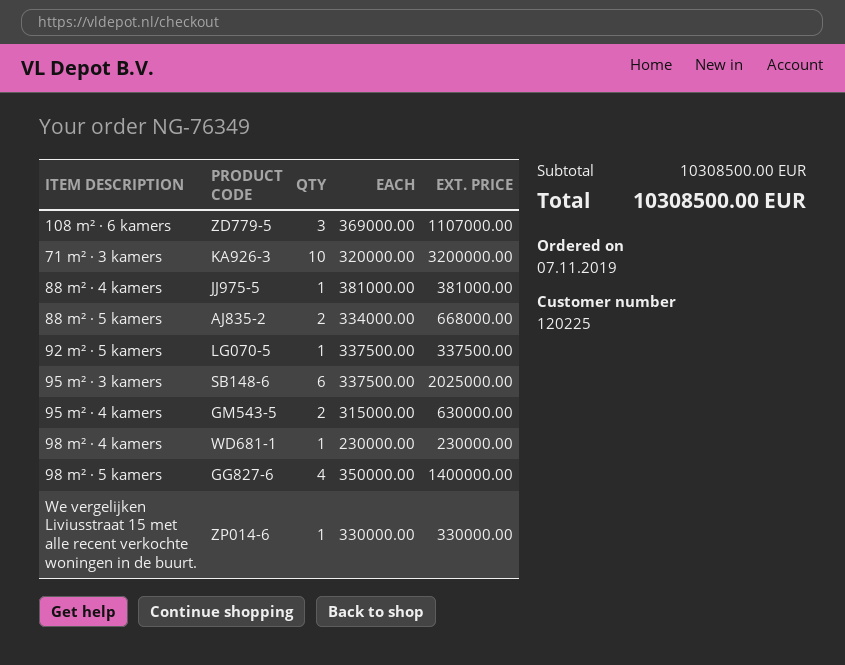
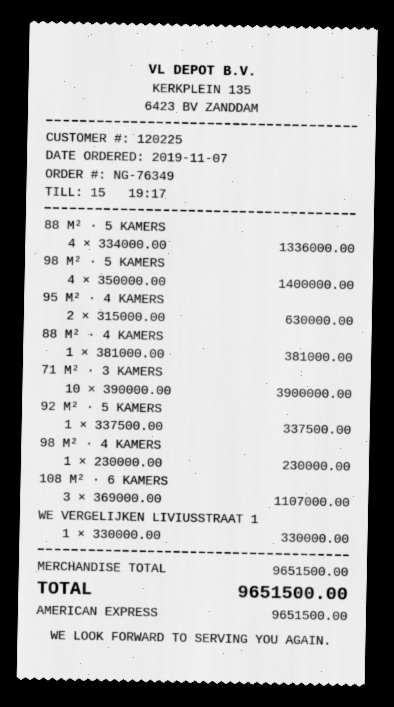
71 m² · 3 kamers: 10 x 320000.00 = 3200000.00 -> 10 x 390000.00 = 3900000.00
88 m² · 5 kamers: 2 x 334000.00 = 668000.00 -> 4 x 334000.00 = 1336000.00
95 m² · 3 kamers: 6 x 337500.00 = 2025000.00 -> none
subtotal: 10308500.00 -> 9651500.00
total: 10308500.00 -> 9651500.00

